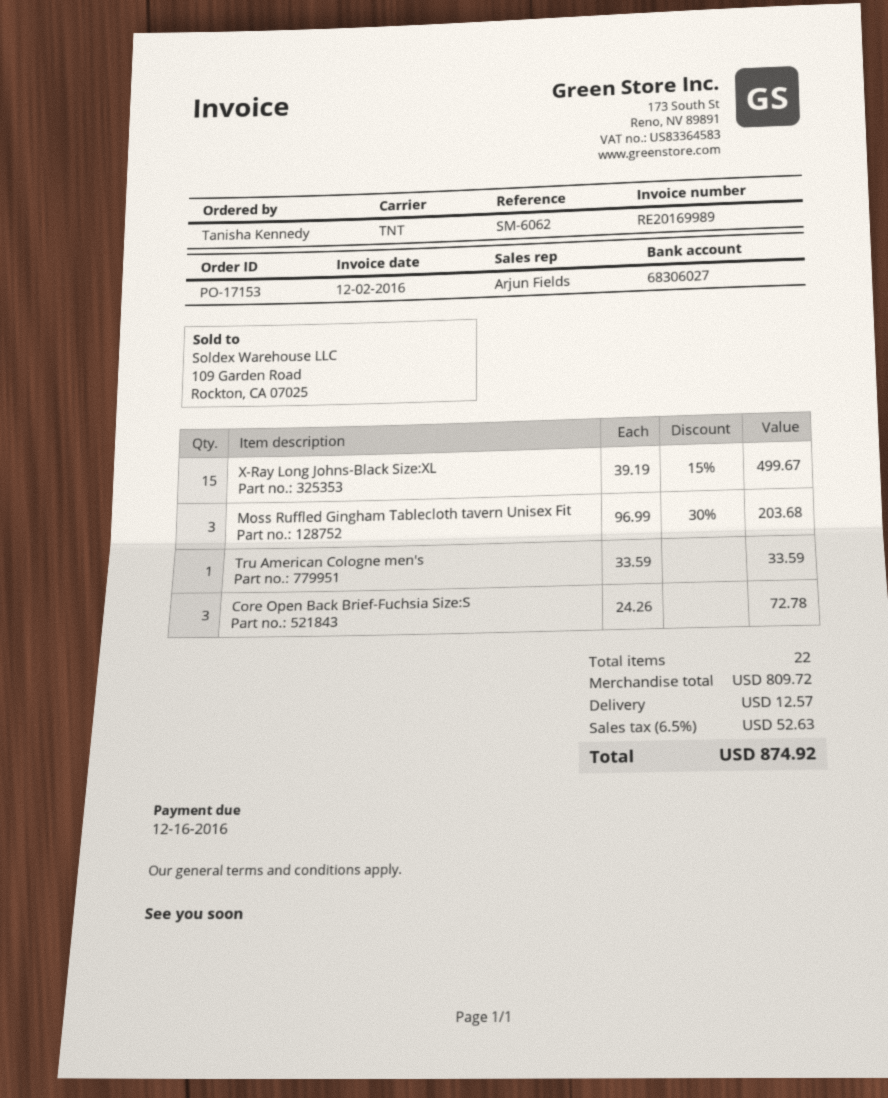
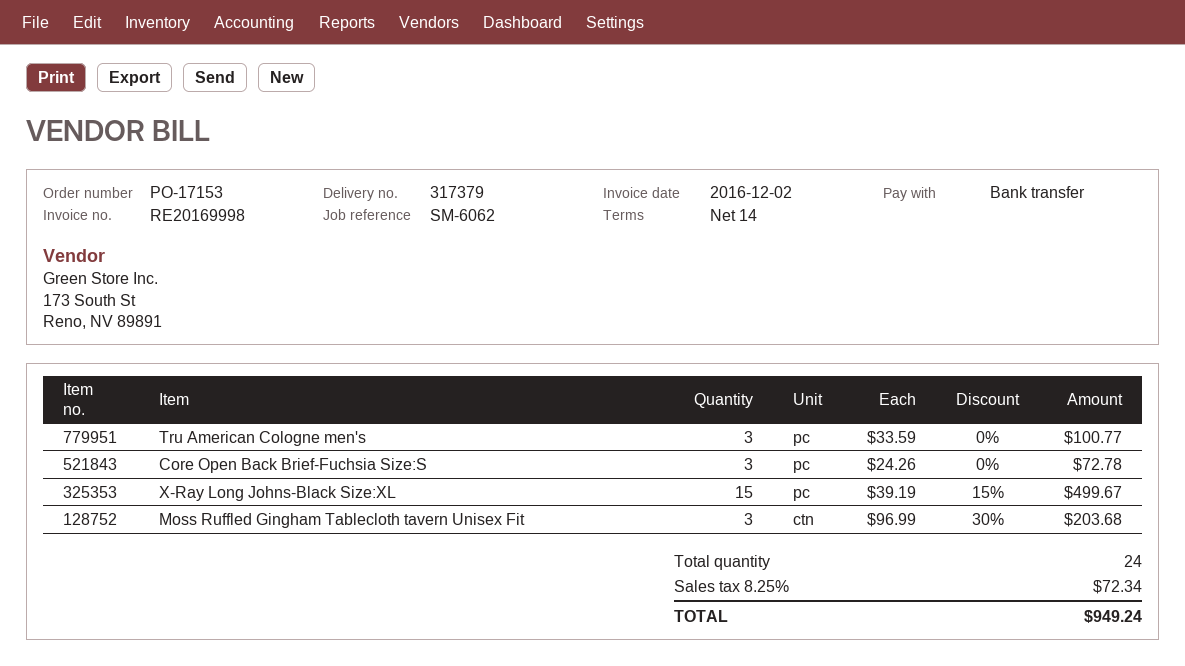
invoice number: RE20169989 -> RE20169998
Tru American Cologne men's: 1 x 33.59 = 33.59 -> 3 x 33.59 = 100.77
total quantity: 22 -> 24
shipping: 12.57 -> none
tax: 6.5% = 52.63 -> 8.25% = 72.34
total: 874.92 -> 949.24

